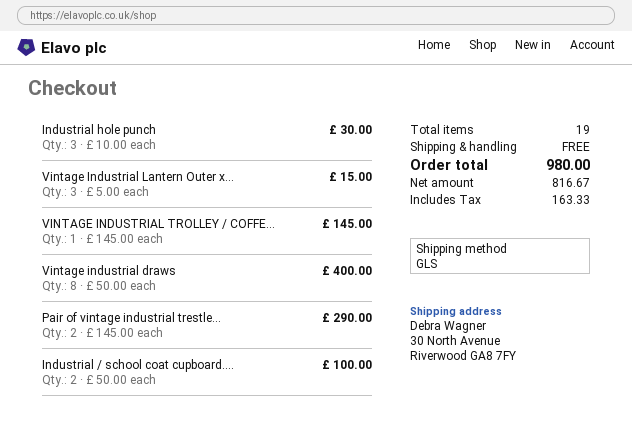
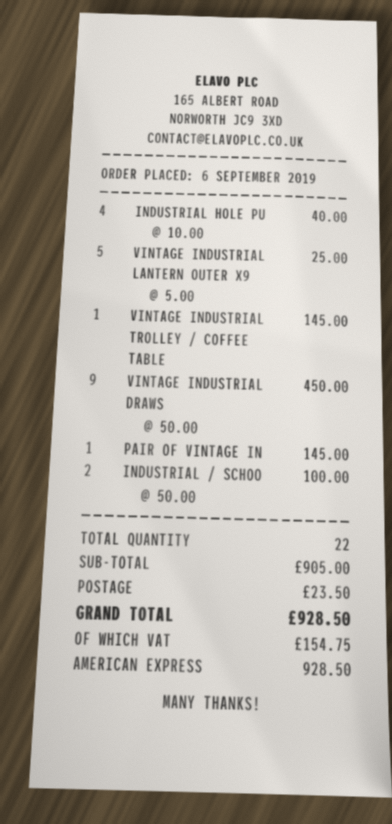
Industrial hole punch: 3 x 10.00 = 30.00 -> 4 x 10.00 = 40.00
Vintage Industrial Lantern Outer x...: 3 x 5.00 = 15.00 -> 5 x 5.00 = 25.00
Vintage industrial draws: 8 x 50.00 = 400.00 -> 9 x 50.00 = 450.00
Pair of vintage industrial trestle...: 2 x 145.00 = 290.00 -> 1 x 145.00 = 145.00
total quantity: 19 -> 22
shipping: 0.00 -> 23.50
tax: 163.33 -> 154.75
total: 980.00 -> 928.50

